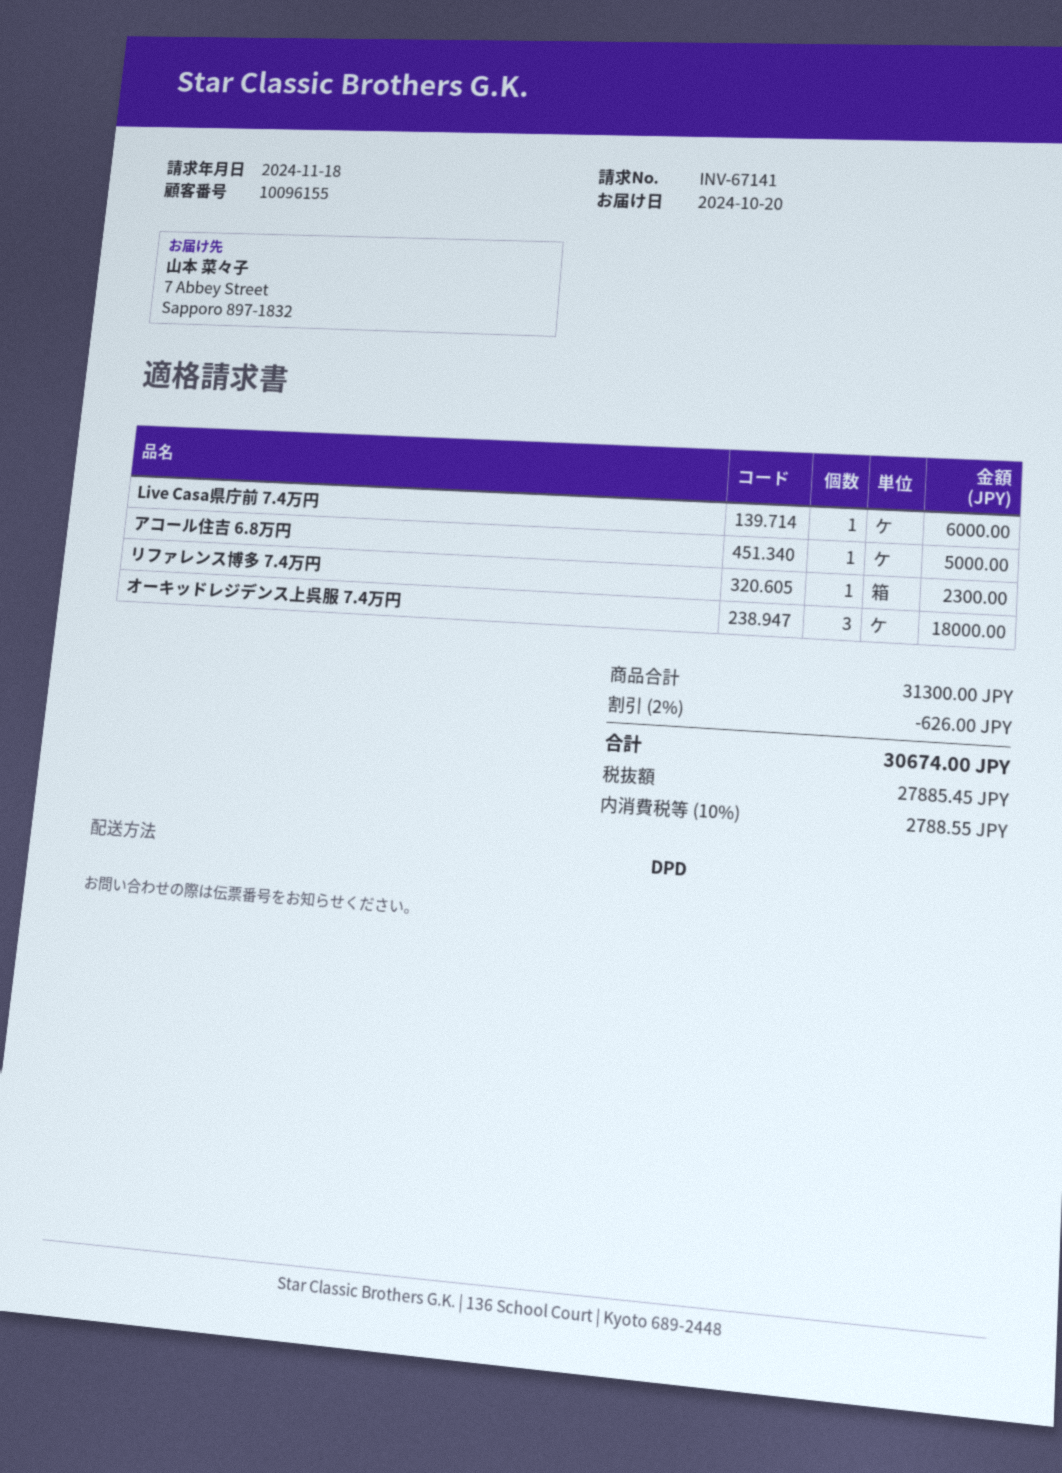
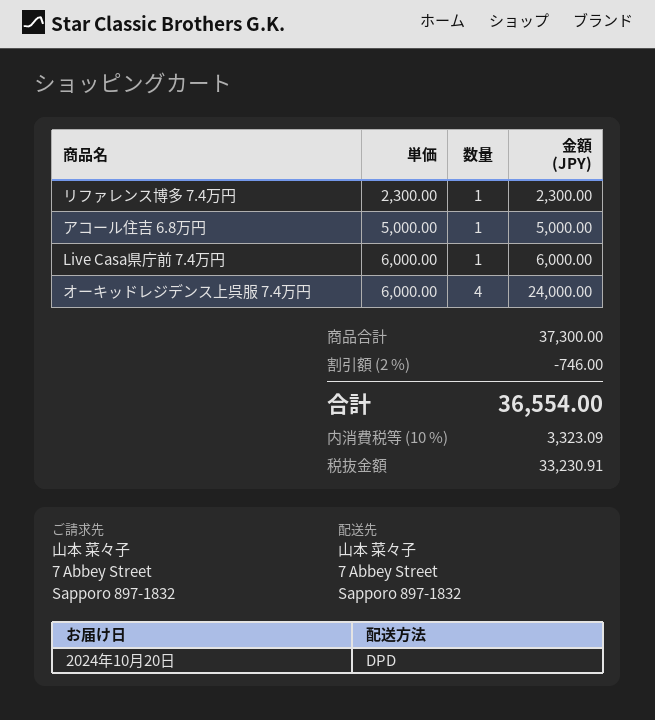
オーキッドレジデンス上呉服 7.4万円: 3 for 18000.00 -> 4 for 24000.00
subtotal: 31300.00 -> 37300.00
discount: 2% = 626.00 -> 2% = 746.00
net: 27885.45 -> 33230.91
tax: 10% = 2788.55 -> 10% = 3323.09
total: 30674.00 -> 36554.00

